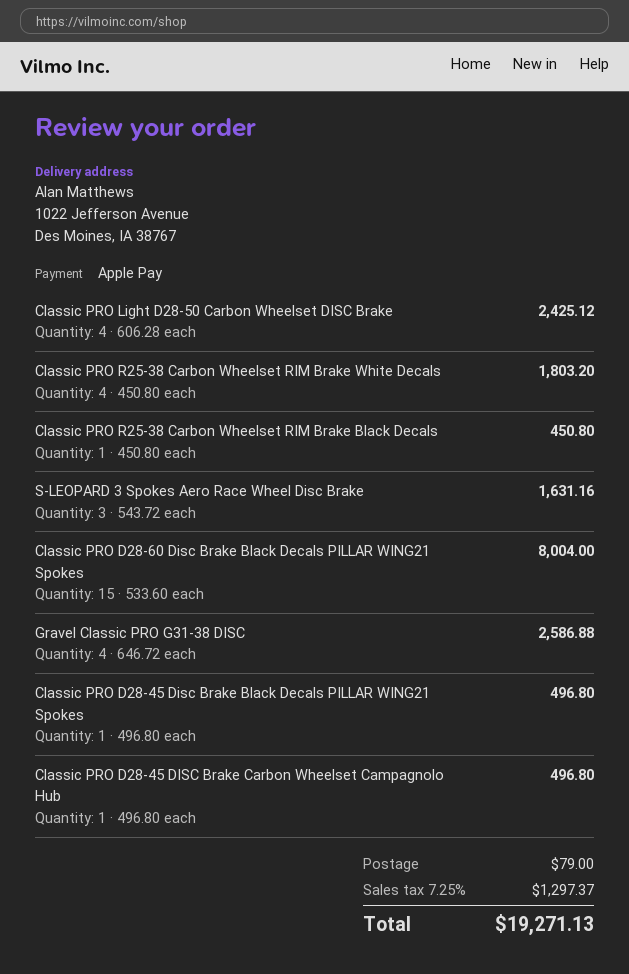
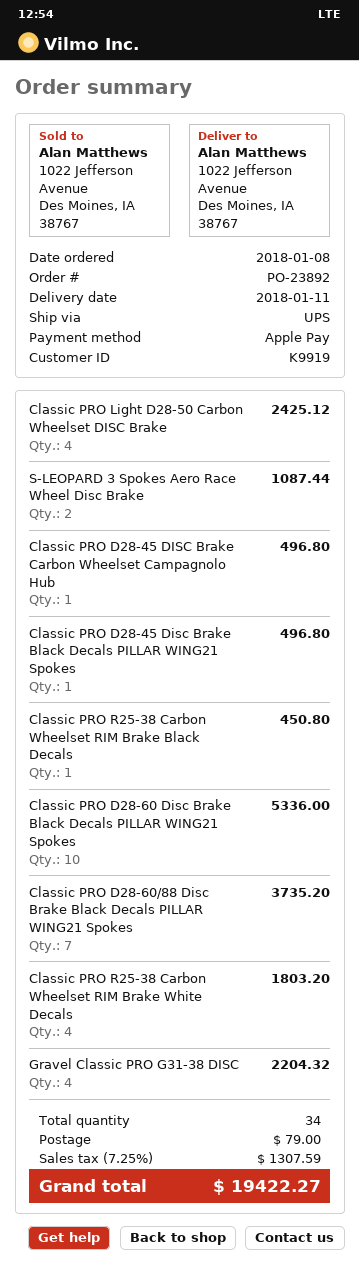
S-LEOPARD 3 Spokes Aero Race Wheel Disc Brake: 3 for 1631.16 -> 2 for 1087.44
Classic PRO D28-60 Disc Brake Black Decals PILLAR WING21 Spokes: 15 for 8004.00 -> 10 for 5336.00
Gravel Classic PRO G31-38 DISC: 4 for 2586.88 -> 4 for 2204.32
Classic PRO D28-60/88 Disc Brake Black Decals PILLAR WING21 Spokes: none -> 7 for 3735.20
tax: 7.25% = 1297.37 -> 7.25% = 1307.59
total: 19271.13 -> 19422.27

